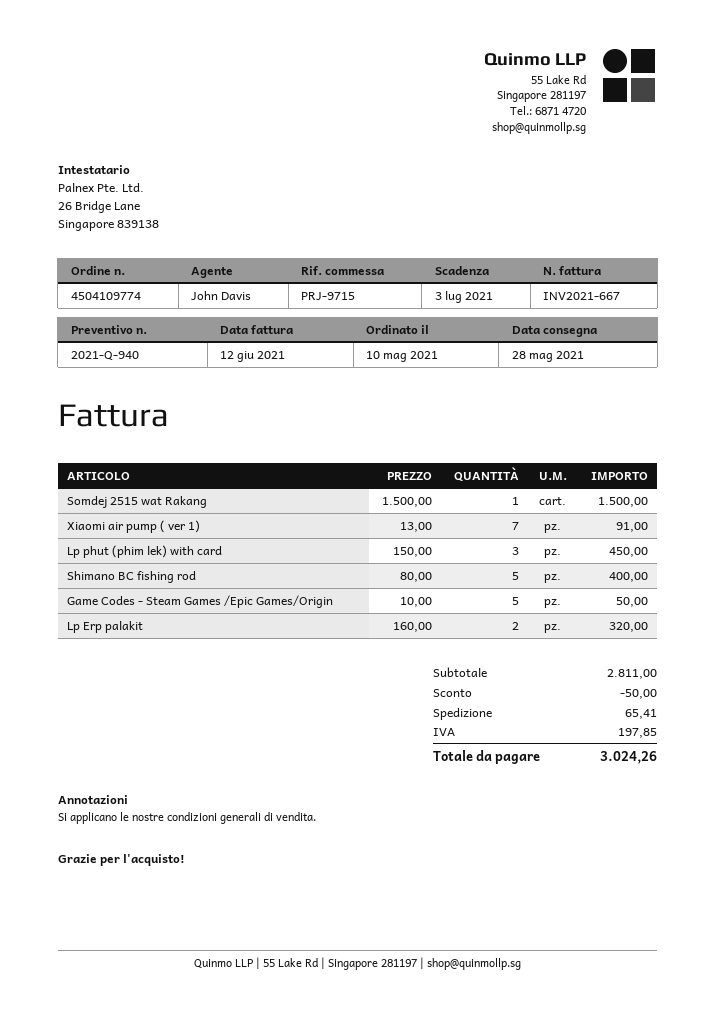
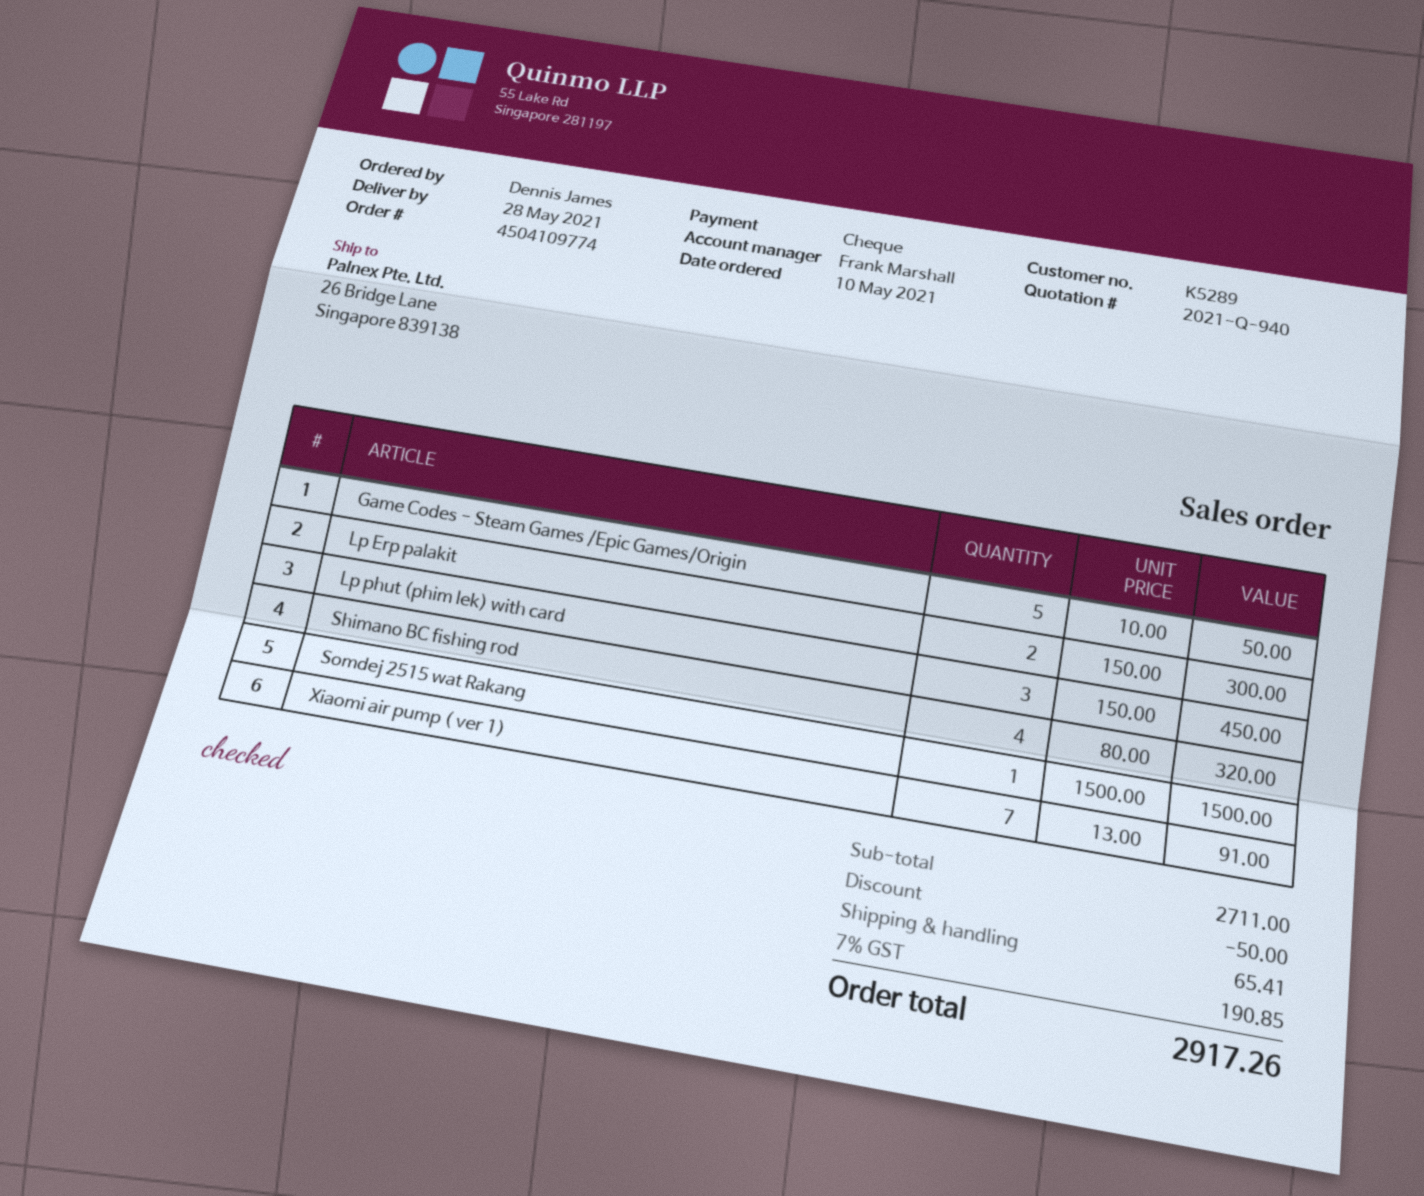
sales rep: John Davis -> Frank Marshall
Shimano BC fishing rod: 5 x 80.00 = 400.00 -> 4 x 80.00 = 320.00
Lp Erp palakit: 2 x 160.00 = 320.00 -> 2 x 150.00 = 300.00
subtotal: 2811.00 -> 2711.00
tax: 197.85 -> 190.85
total: 3024.26 -> 2917.26

